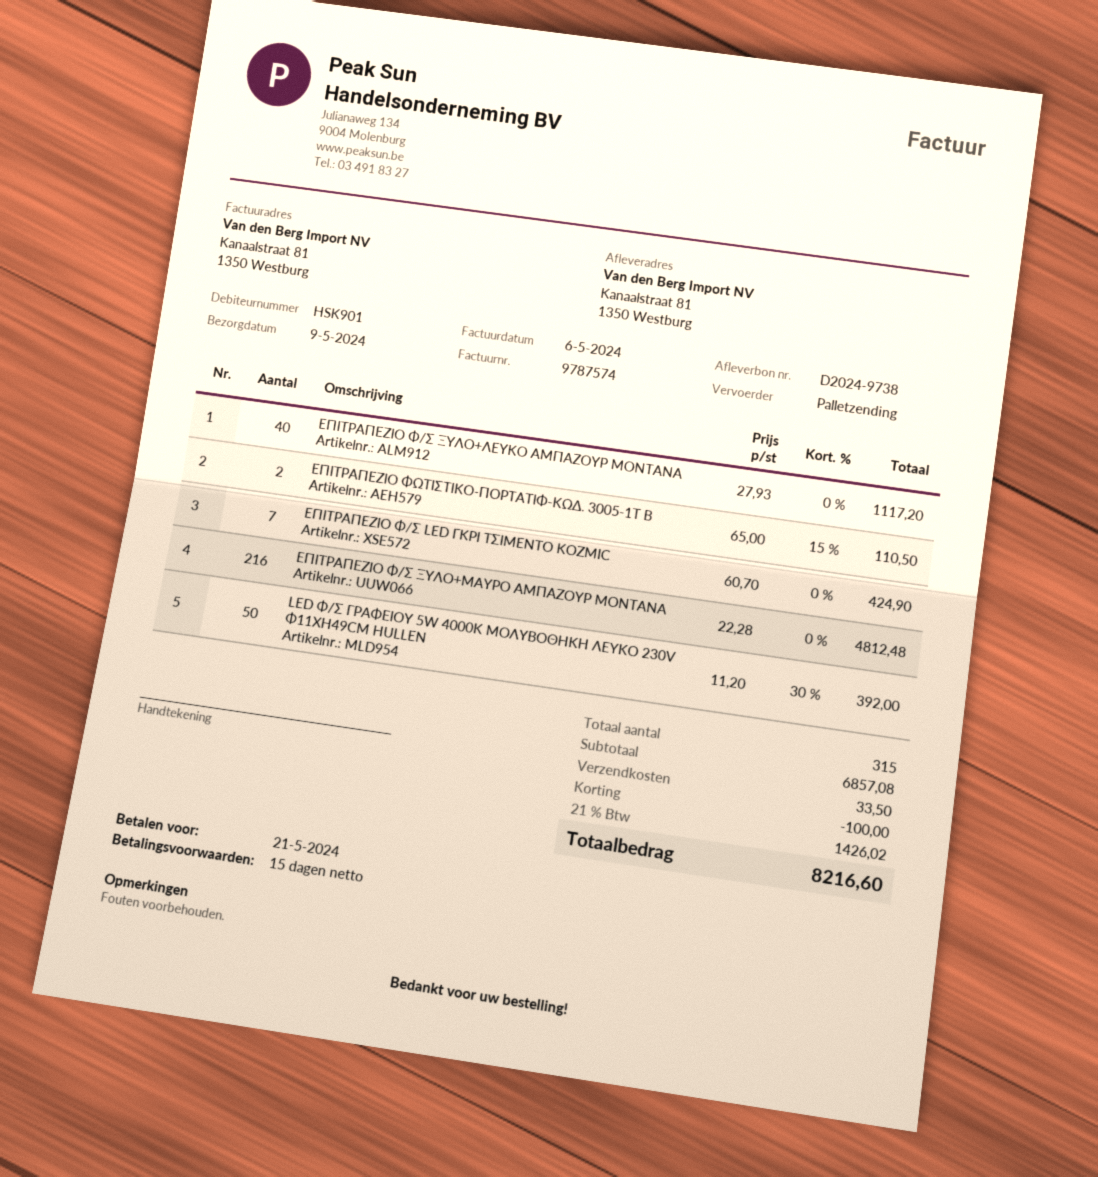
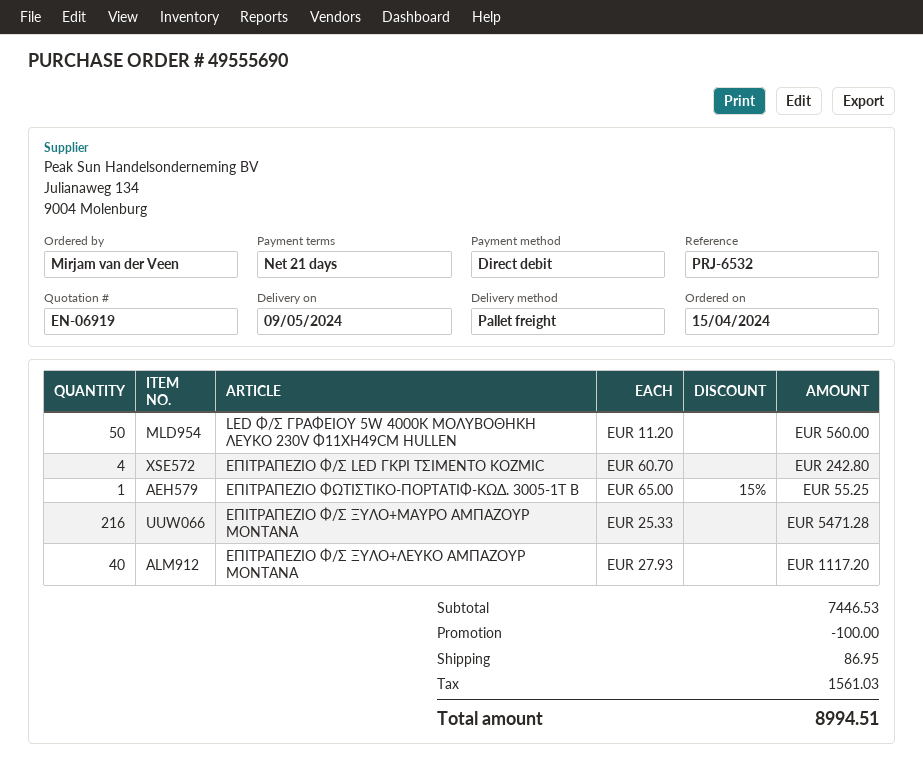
payment terms: 15 days -> 21 days
ΕΠΙΤΡΑΠΕΖΙΟ ΦΩΤΙΣΤΙΚΟ-ΠΟΡΤΑΤΙΦ-ΚΩΔ. 3005-1T B: 2 x 65.00 - 15% = 110.50 -> 1 x 65.00 - 15% = 55.25
ΕΠΙΤΡΑΠΕΖΙΟ Φ/Σ LED ΓΚΡΙ ΤΣΙΜΕΝΤΟ KOZMIC: 7 x 60.70 = 424.90 -> 4 x 60.70 = 242.80
ΕΠΙΤΡΑΠΕΖΙΟ Φ/Σ ΞΥΛΟ+ΜΑΥΡΟ ΑΜΠΑΖΟΥΡ MONTANA: 216 x 22.28 = 4812.48 -> 216 x 25.33 = 5471.28
LED Φ/Σ ΓΡΑΦΕΙΟΥ 5W 4000Κ ΜΟΛΥΒΟΘΗΚΗ ΛΕΥΚΟ 230V Φ11ΧΗ49CM HULLEN: 50 x 11.20 - 30% = 392.00 -> 50 x 11.20 = 560.00
subtotal: 6857.08 -> 7446.53
shipping: 33.50 -> 86.95
tax: 1426.02 -> 1561.03
total: 8216.60 -> 8994.51

